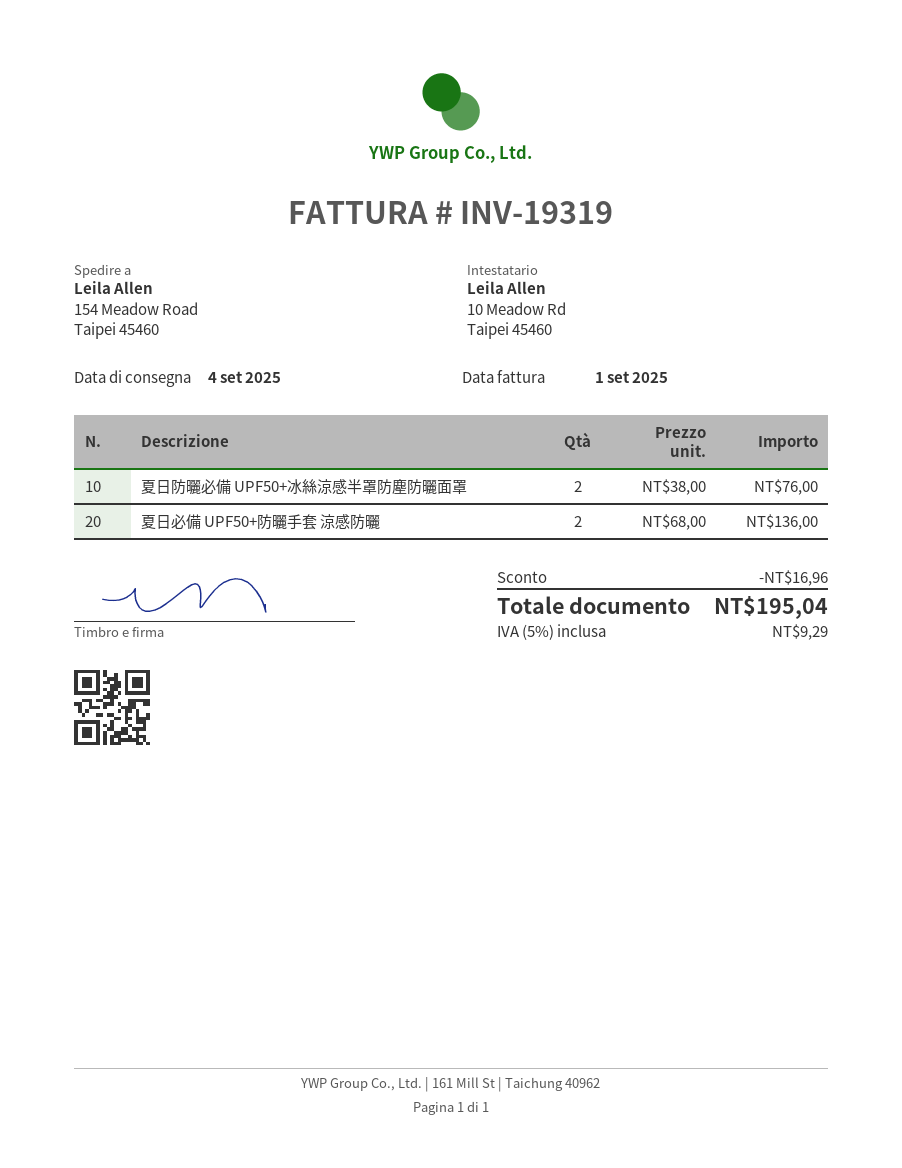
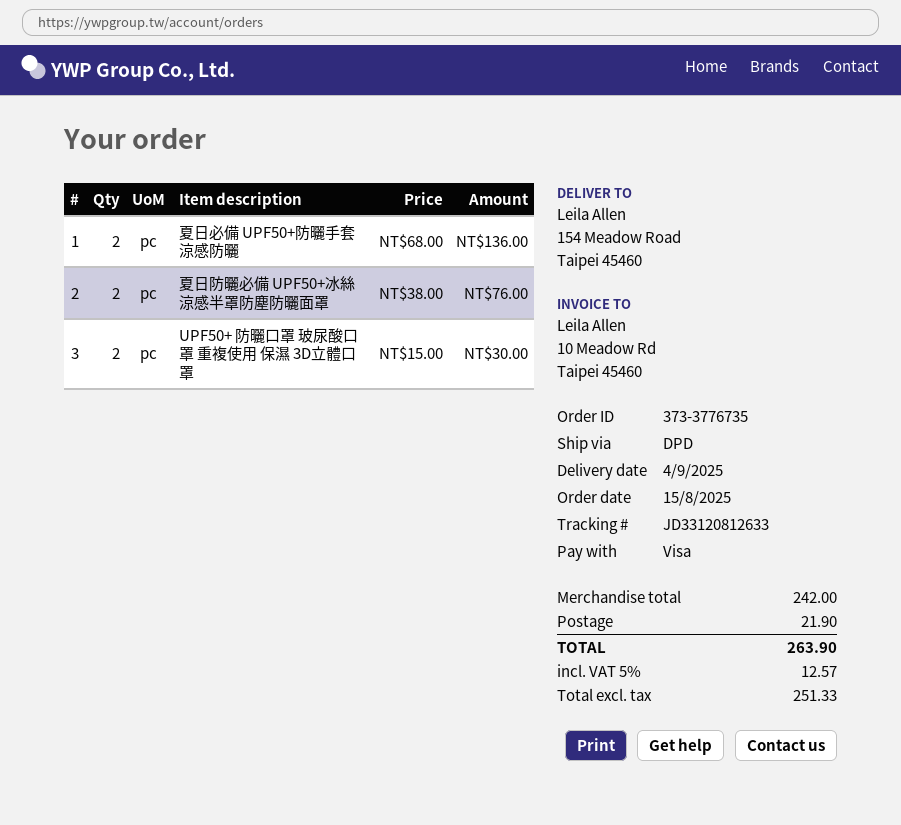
UPF50+ 防曬口罩 玻尿酸口罩 重複使用 保濕 3D立體口罩: none -> 2 x 15.00 = 30.00
discount: 16.96 -> none
shipping: none -> 21.90
tax: 5% = 9.29 -> 5% = 12.57
total: 195.04 -> 263.90

